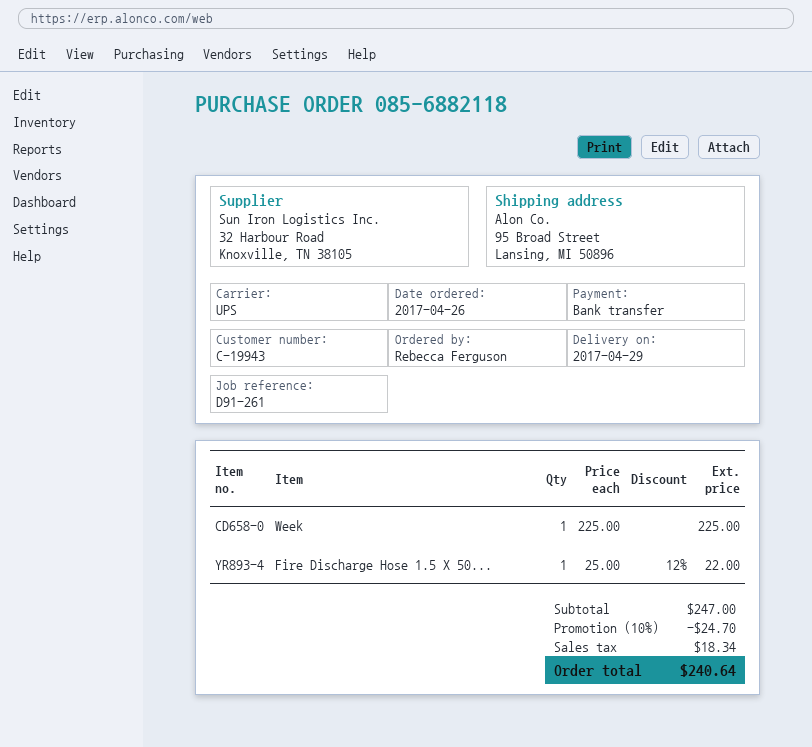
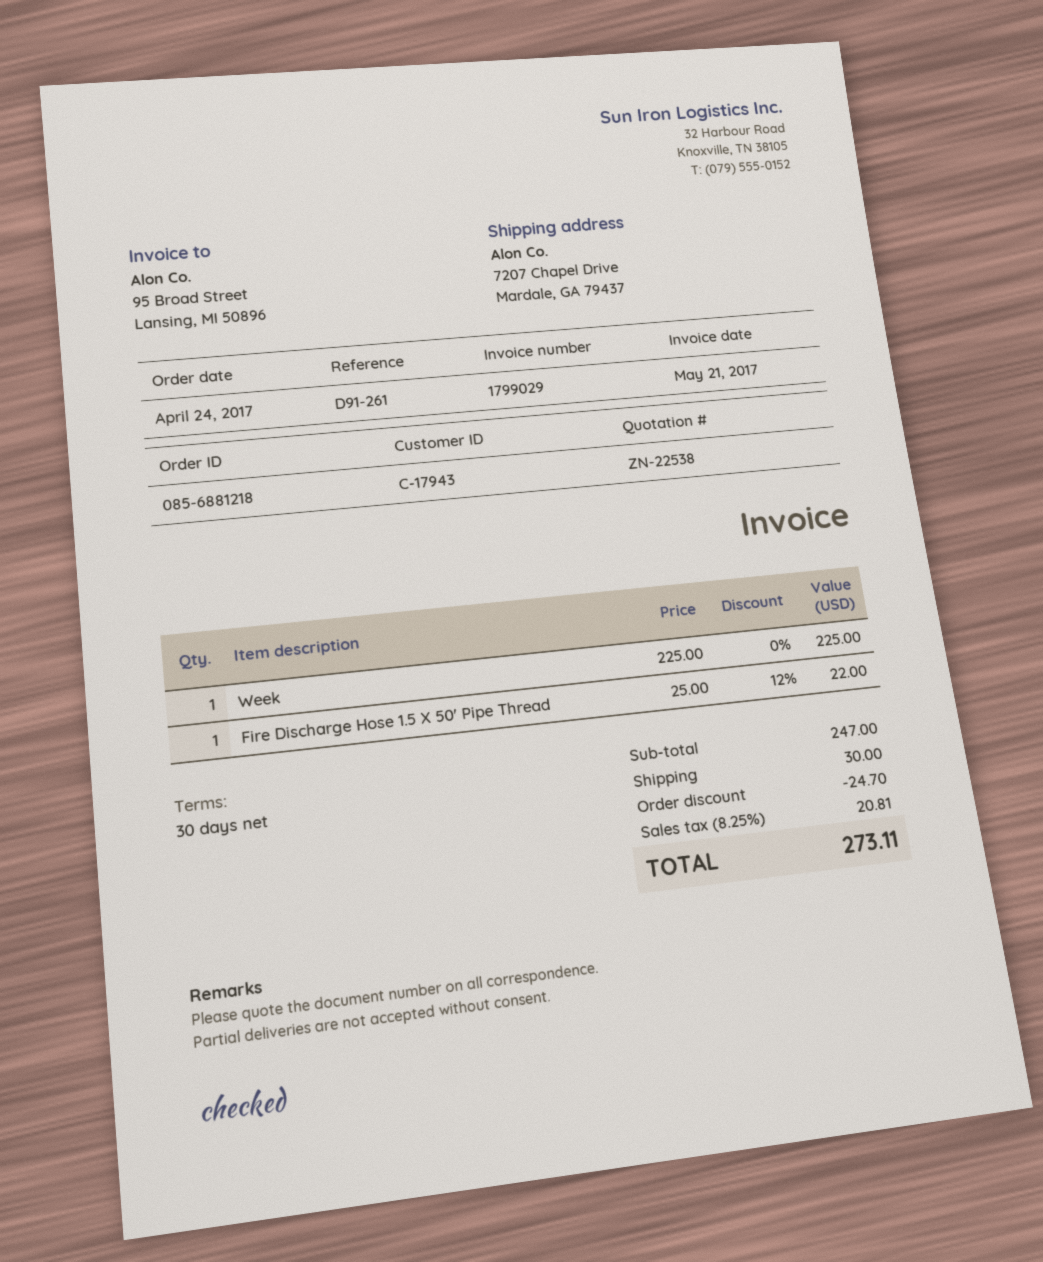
order number: 085-6882118 -> 085-6881218
order date: 2017-04-26 -> 2017-04-24
customer number: C-19943 -> C-17943
ship to: 95 Broad Street, Lansing, MI 50896 -> 7207 Chapel Drive, Mardale, GA 79437
shipping: none -> 30.00
tax: 18.34 -> 20.81
total: 240.64 -> 273.11

